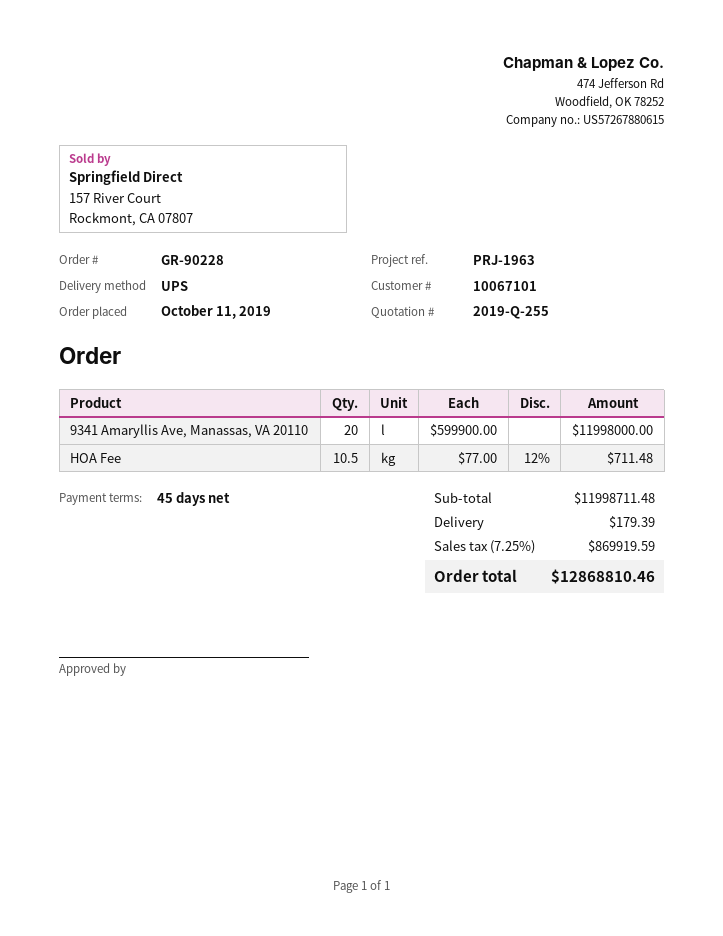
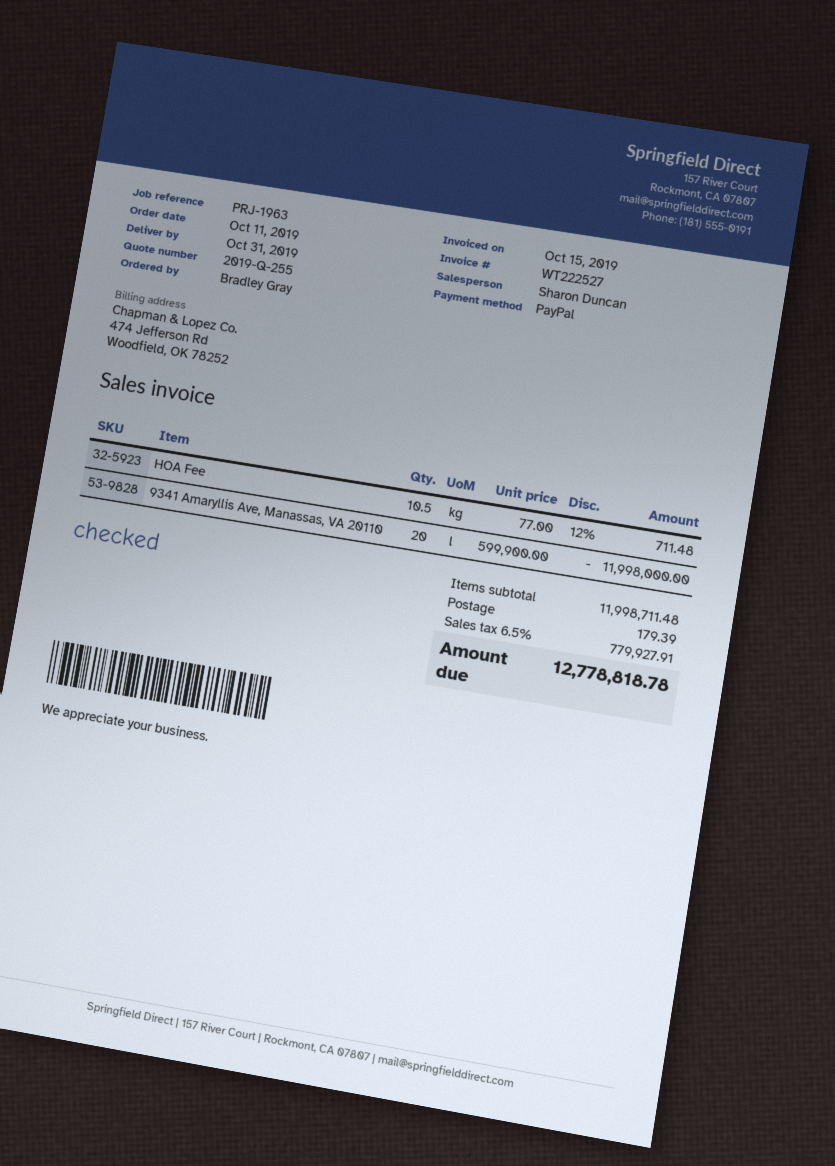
tax: 7.25% = 869919.59 -> 6.5% = 779927.91
total: 12868810.46 -> 12778818.78

